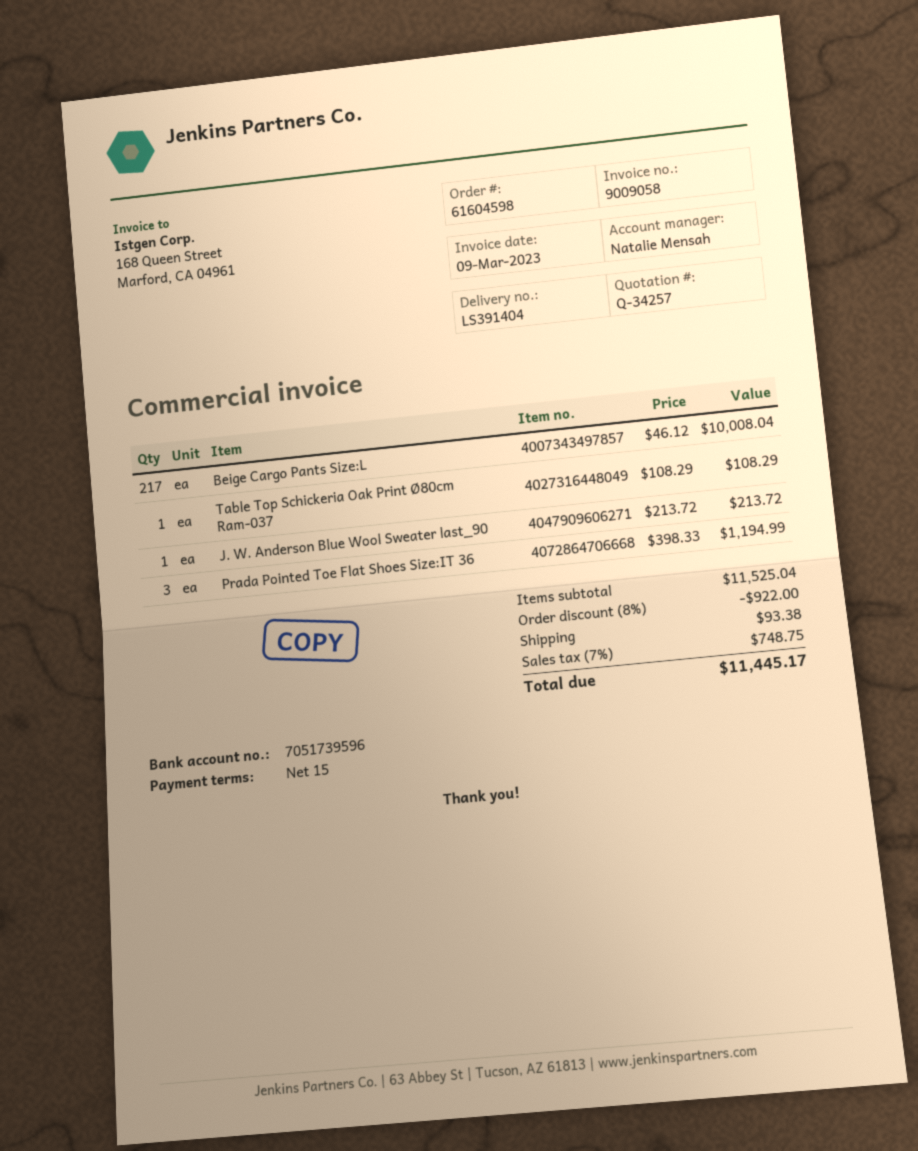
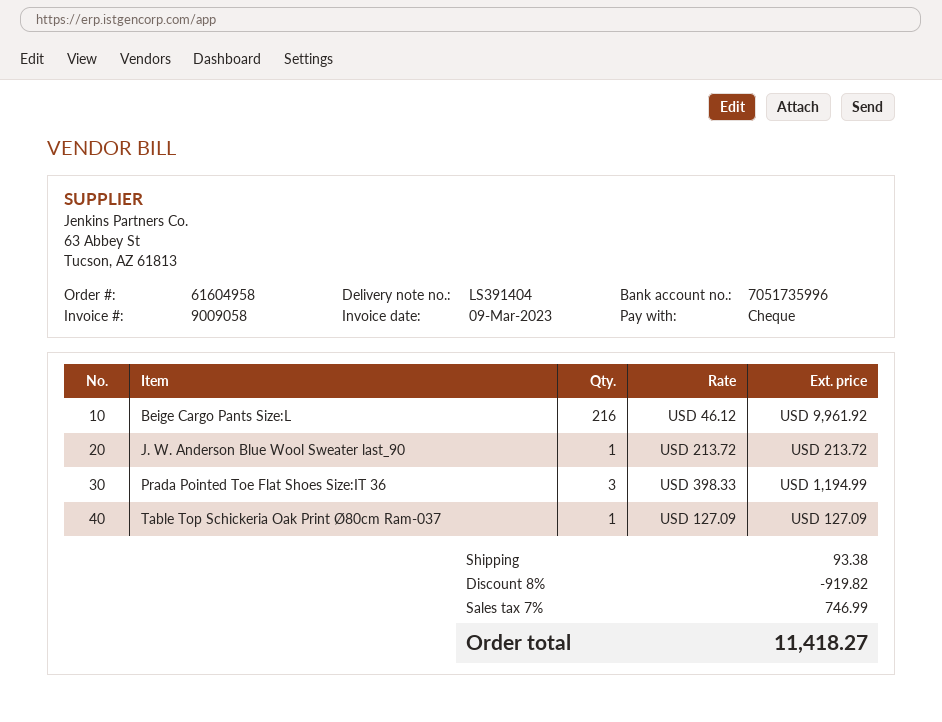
order number: 61604598 -> 61604958
bank account: 7051739596 -> 7051735996
Beige Cargo Pants Size:L: 217 x 46.12 = 10008.04 -> 216 x 46.12 = 9961.92
Table Top Schickeria Oak Print Ø80cm Ram-037: 1 x 108.29 = 108.29 -> 1 x 127.09 = 127.09
discount: 8% = 922.00 -> 8% = 919.82
tax: 7% = 748.75 -> 7% = 746.99
total: 11445.17 -> 11418.27

